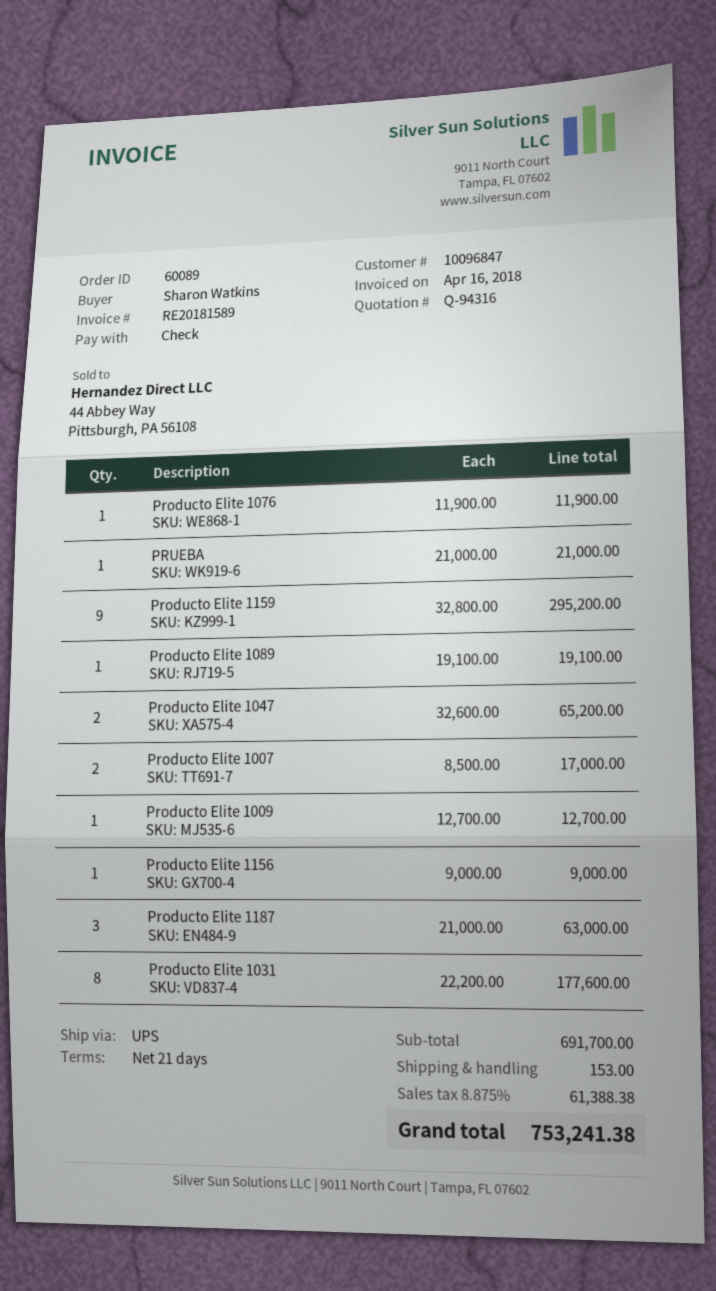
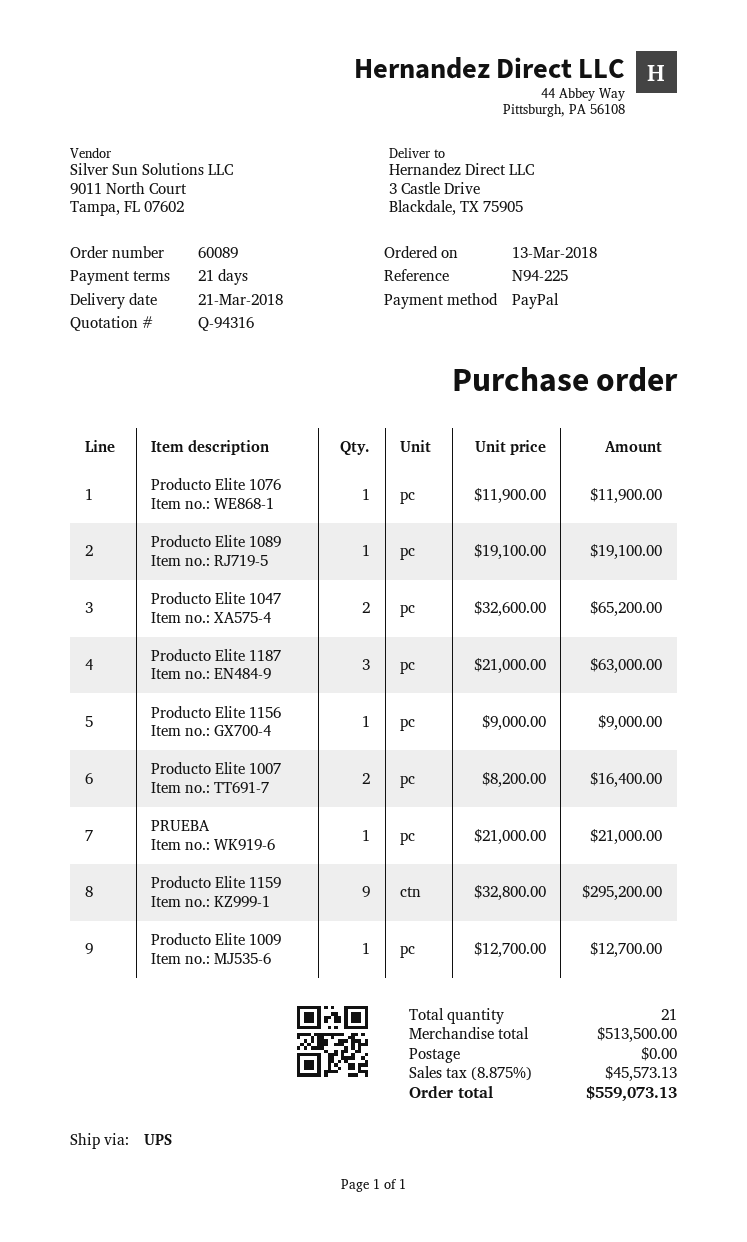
payment method: cheque -> PayPal
Producto Elite 1007: 2 x 8500.00 = 17000.00 -> 2 x 8200.00 = 16400.00
Producto Elite 1031: 8 x 22200.00 = 177600.00 -> none
subtotal: 691700.00 -> 513500.00
shipping: 153.00 -> 0.00
tax: 8.875% = 61388.38 -> 8.875% = 45573.13
total: 753241.38 -> 559073.13

